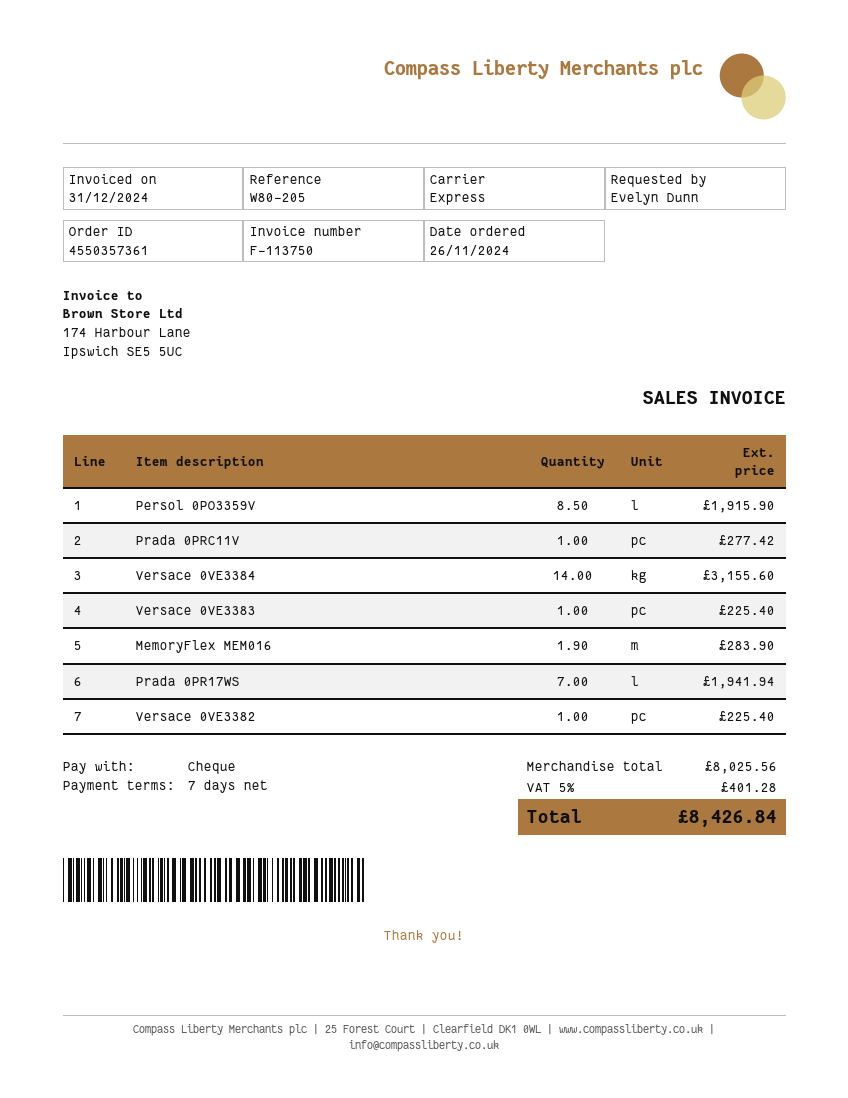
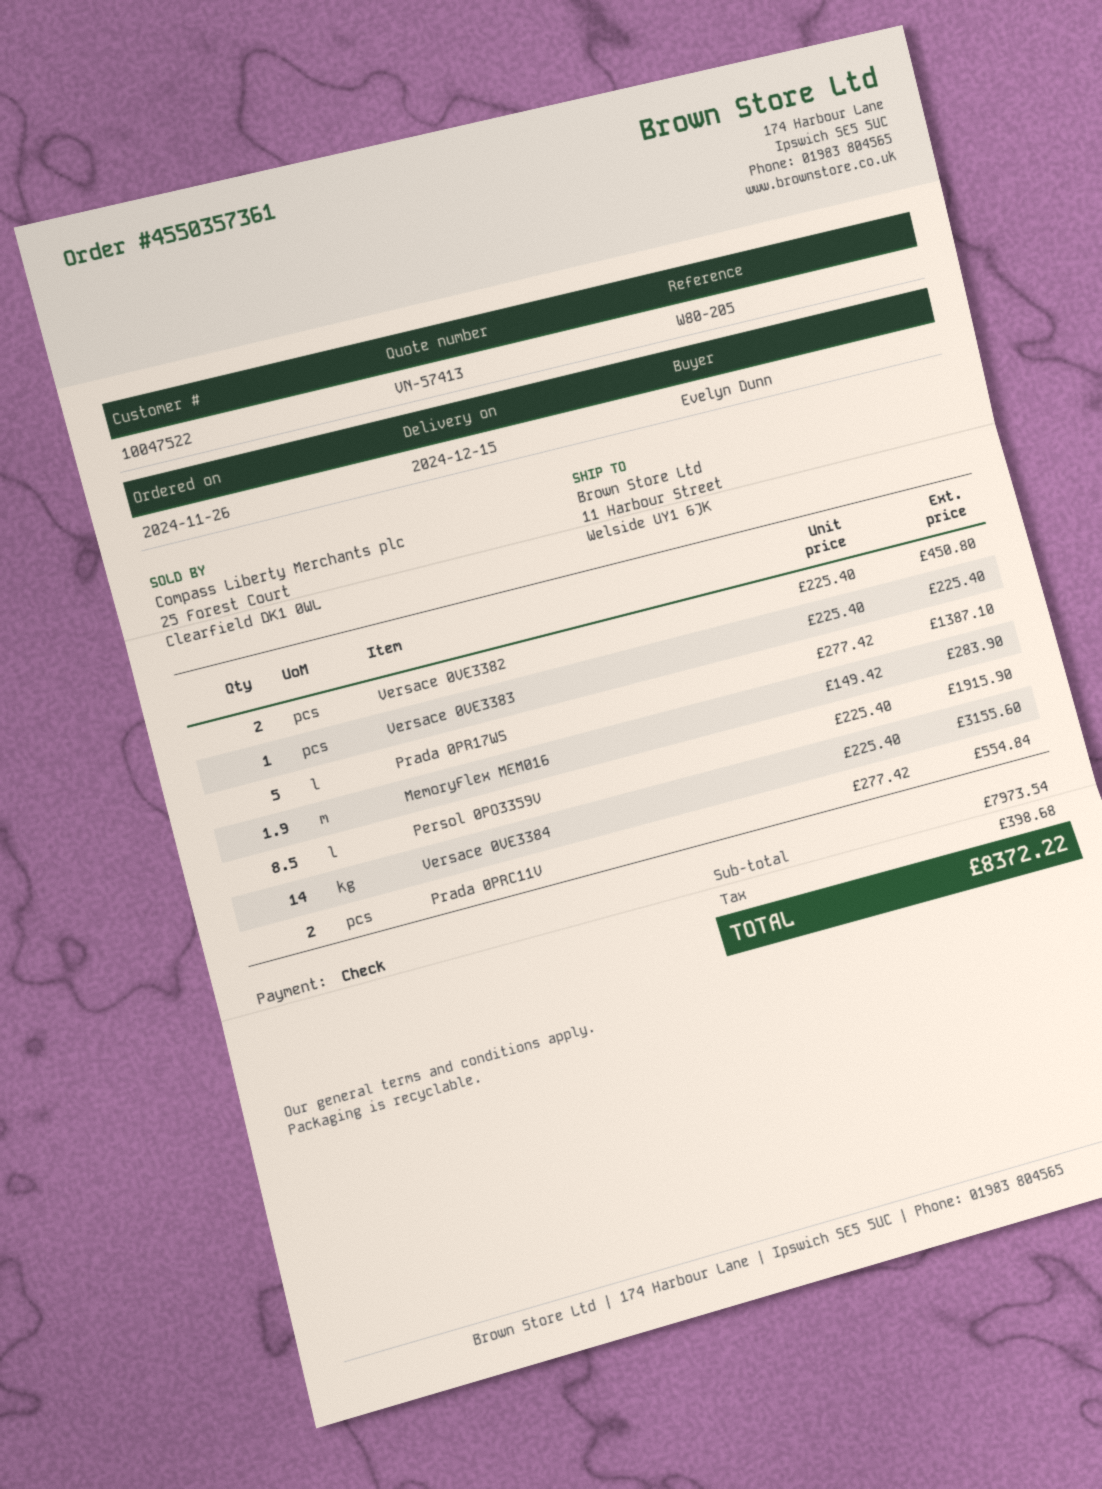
Prada 0PRC11V: 1 for 277.42 -> 2 for 554.84
Prada 0PR17WS: 7 for 1941.94 -> 5 for 1387.10
Versace 0VE3382: 1 for 225.40 -> 2 for 450.80
subtotal: 8025.56 -> 7973.54
tax: 401.28 -> 398.68
total: 8426.84 -> 8372.22

